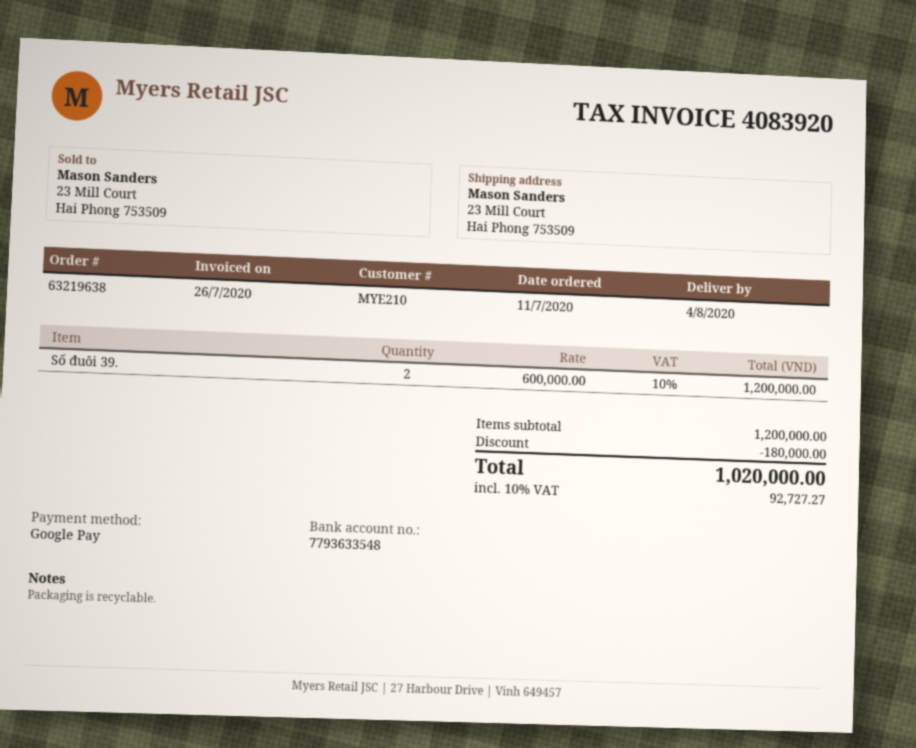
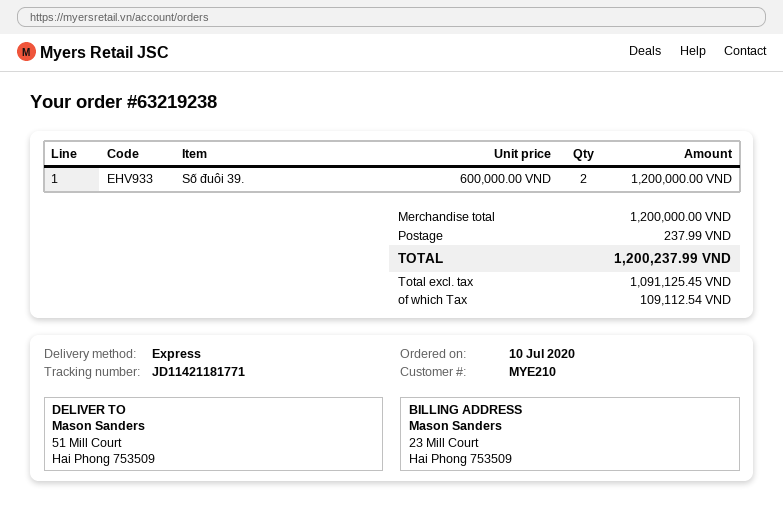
order number: 63219638 -> 63219238
order date: 2020-07-11 -> 2020-07-10
ship to: 23 Mill Court, Hai Phong 753509 -> 51 Mill Court, Hai Phong 753509
discount: 180000.00 -> none
shipping: none -> 237.99
tax: 92727.27 -> 109112.54
total: 1020000.00 -> 1200237.99

